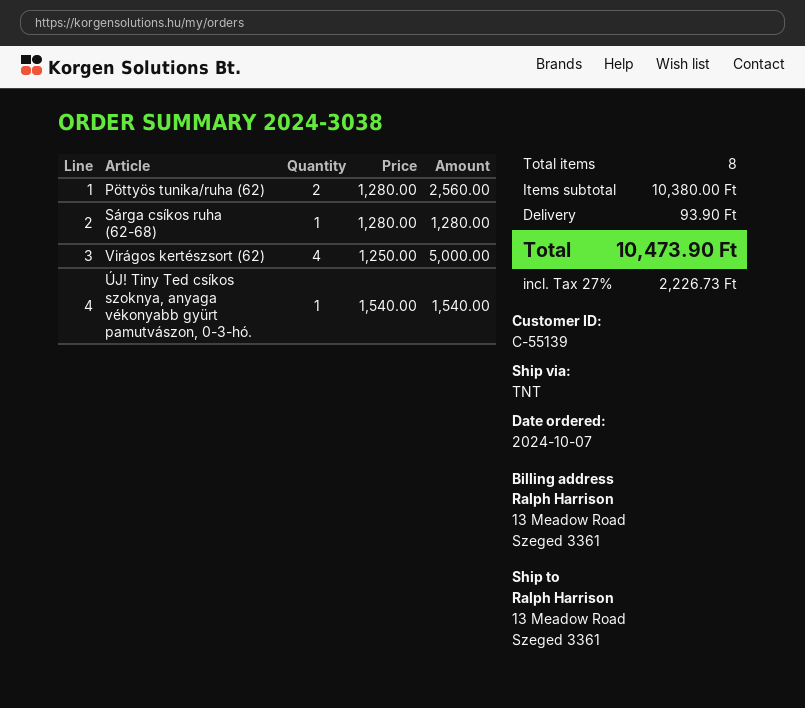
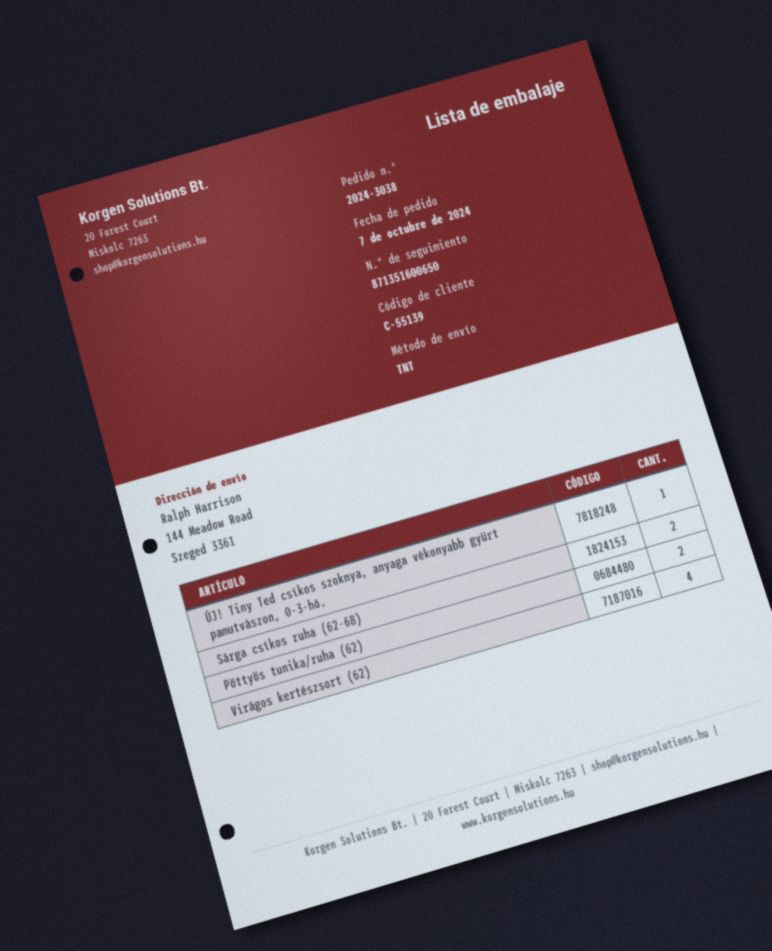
ship to: 13 Meadow Road, Szeged 3361 -> 144 Meadow Road, Szeged 3361
Sárga csíkos ruha (62-68): 1 -> 2

